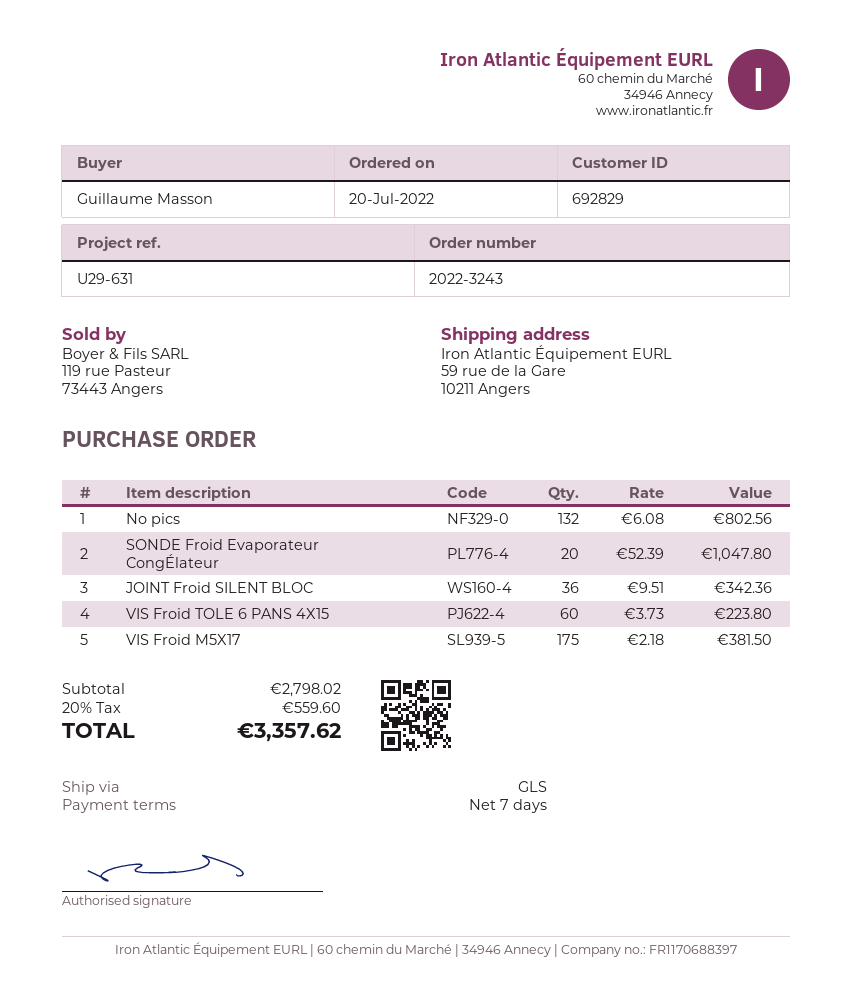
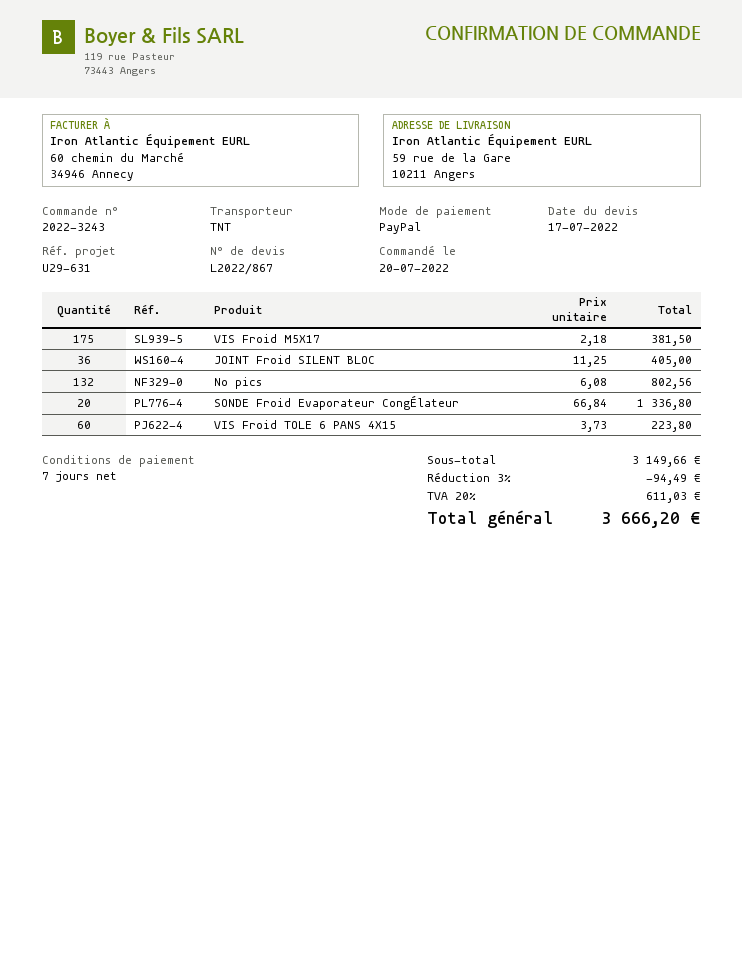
shipping method: GLS -> TNT
SONDE Froid Evaporateur CongÉlateur: 20 x 52.39 = 1047.80 -> 20 x 66.84 = 1336.80
JOINT Froid SILENT BLOC: 36 x 9.51 = 342.36 -> 36 x 11.25 = 405.00
subtotal: 2798.02 -> 3149.66
discount: none -> 3% = 94.49
tax: 20% = 559.60 -> 20% = 611.03
total: 3357.62 -> 3666.20

